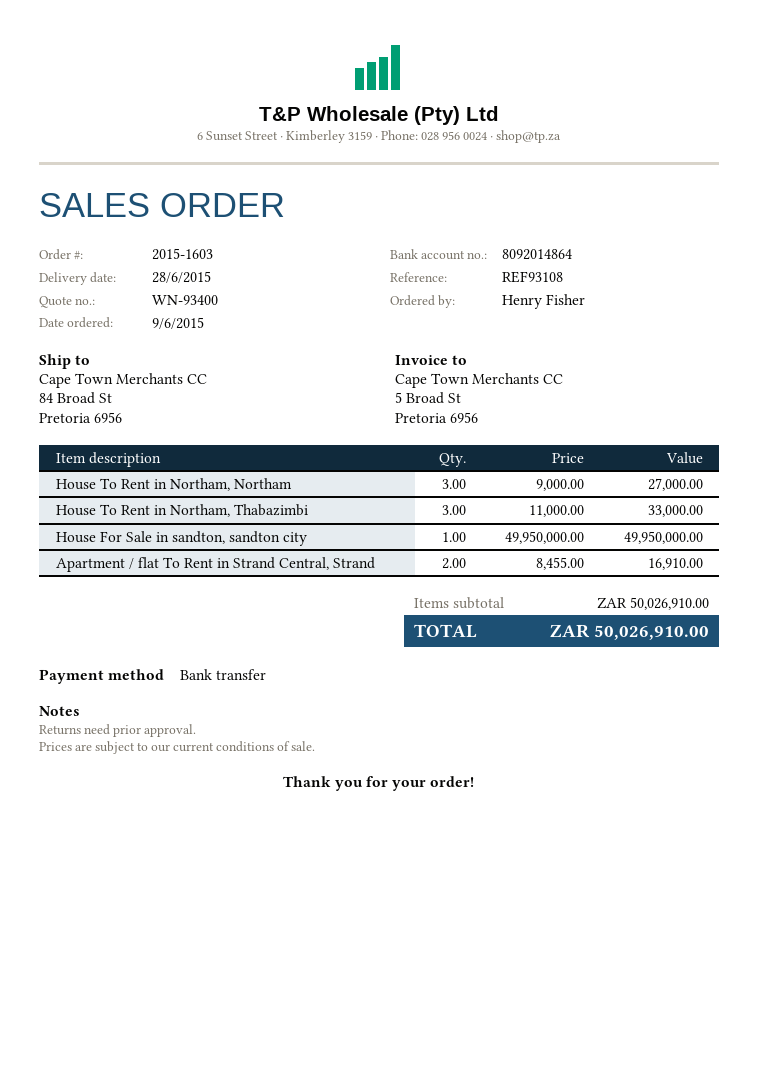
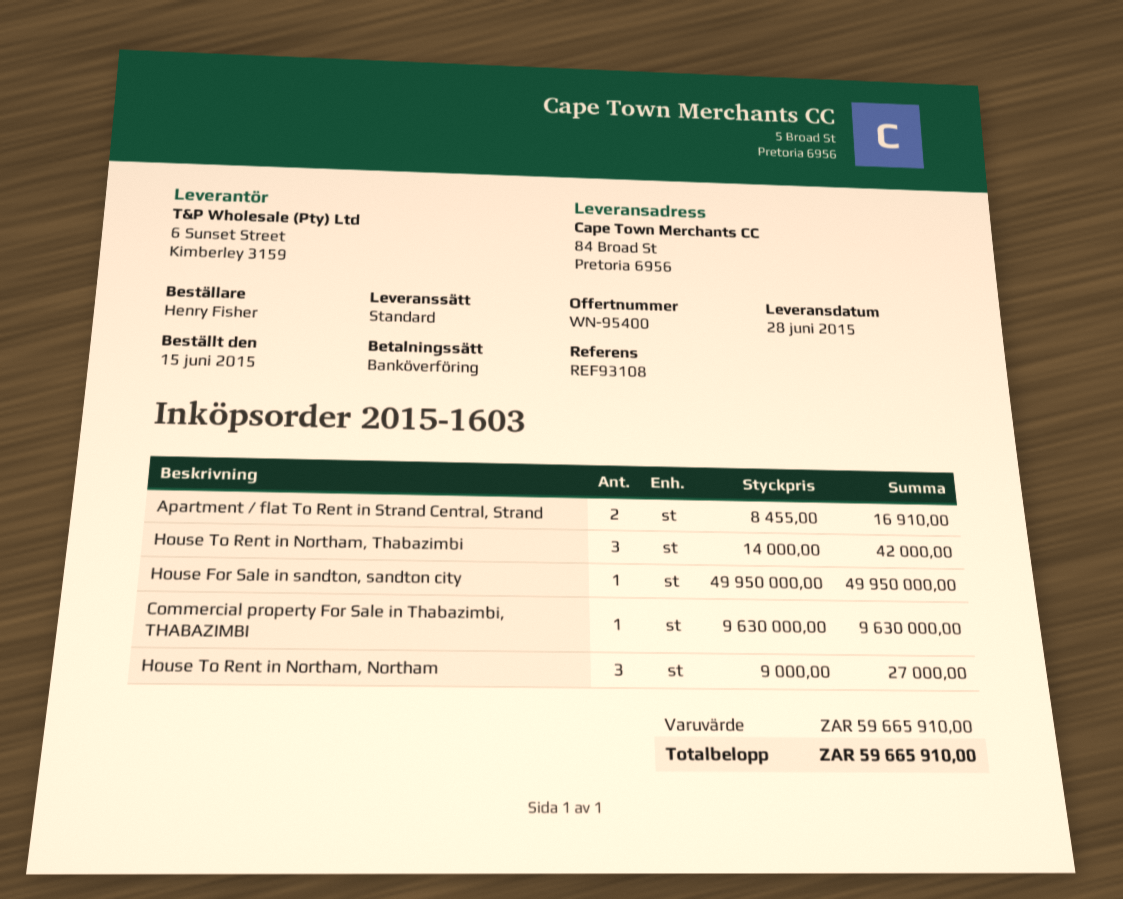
quote number: WN-93400 -> WN-95400
order date: 2015-06-09 -> 2015-06-15
House To Rent in Northam, Thabazimbi: 3 x 11000.00 = 33000.00 -> 3 x 14000.00 = 42000.00
Commercial property For Sale in Thabazimbi, THABAZIMBI: none -> 1 x 9630000.00 = 9630000.00
subtotal: 50026910.00 -> 59665910.00
total: 50026910.00 -> 59665910.00

